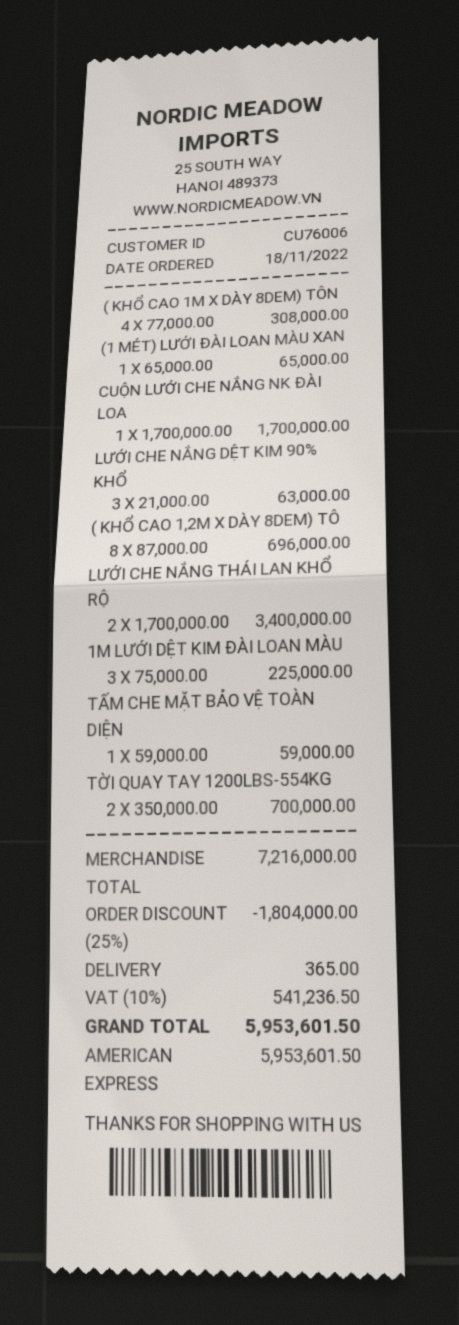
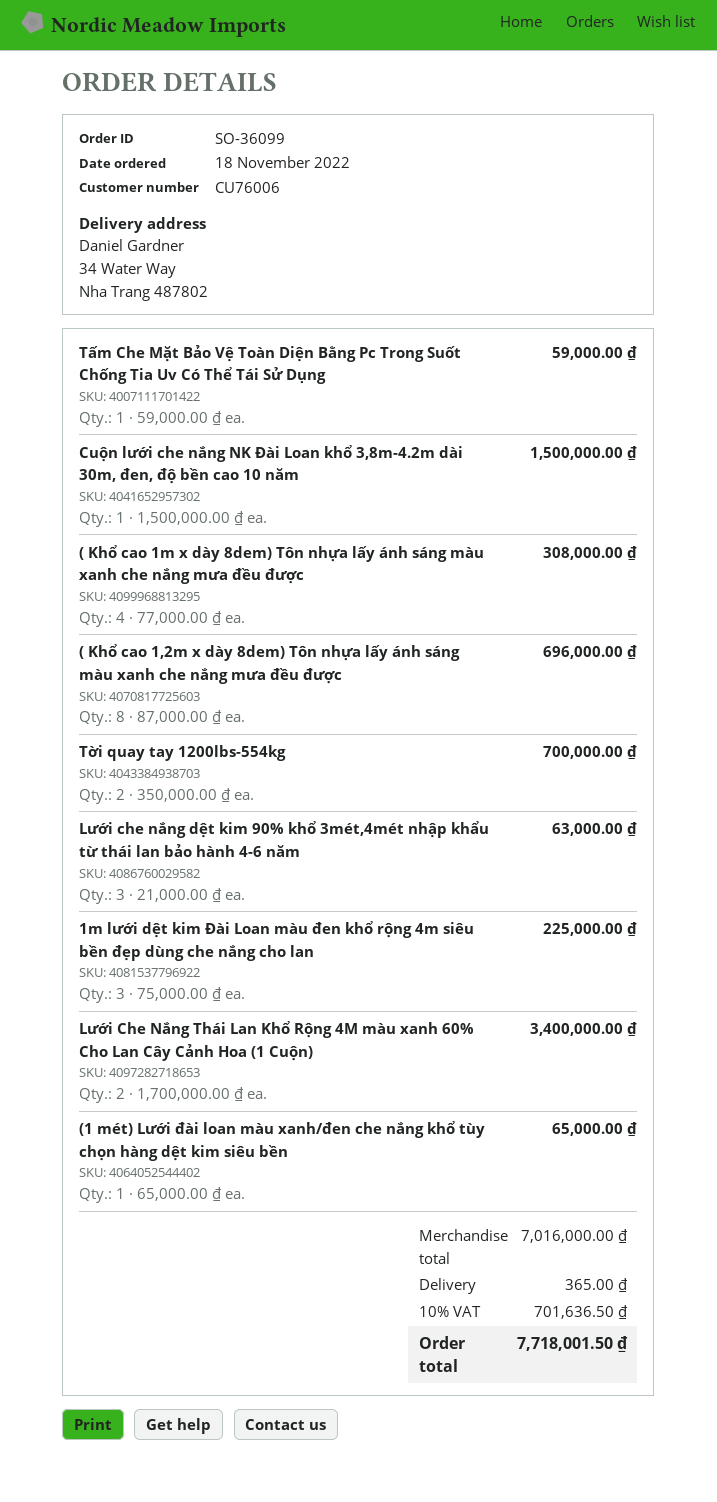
CUỘN LƯỚI CHE NẮNG NK ĐÀI LOA: 1 x 1700000.00 = 1700000.00 -> 1 x 1500000.00 = 1500000.00
subtotal: 7216000.00 -> 7016000.00
discount: 25% = 1804000.00 -> none
tax: 10% = 541236.50 -> 10% = 701636.50
total: 5953601.50 -> 7718001.50

